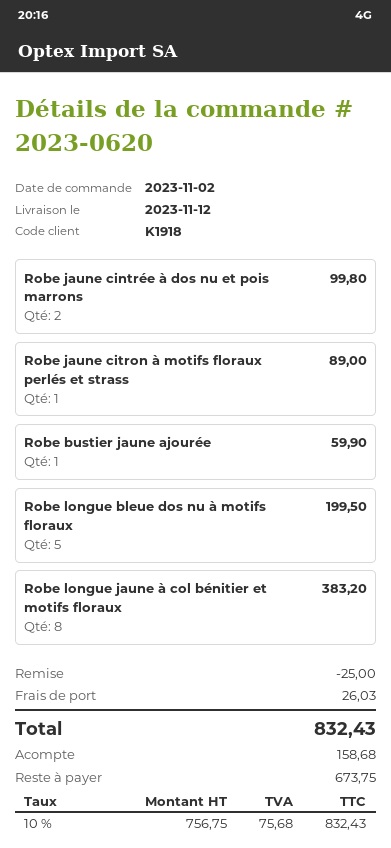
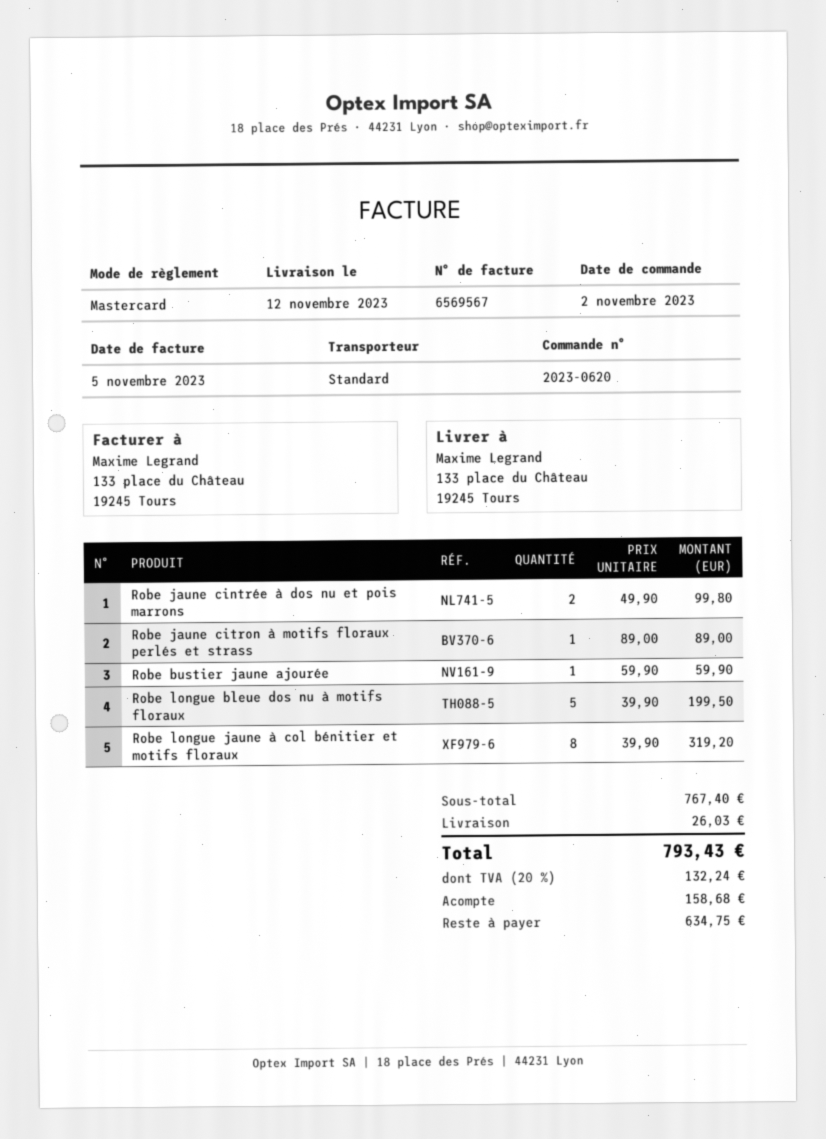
Robe longue jaune à col bénitier et motifs floraux: 8 for 383.20 -> 8 for 319.20
discount: 25.00 -> none
tax: 10% = 75.68 -> 20% = 132.24
total: 832.43 -> 793.43
balance: 673.75 -> 634.75

